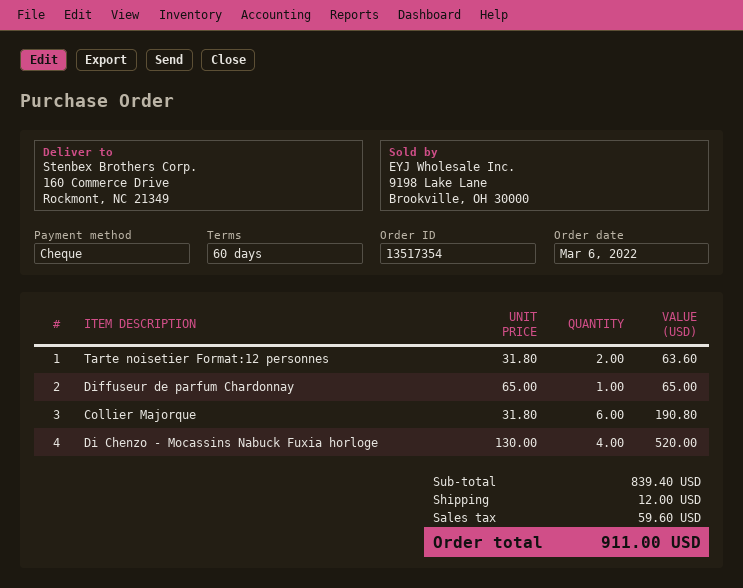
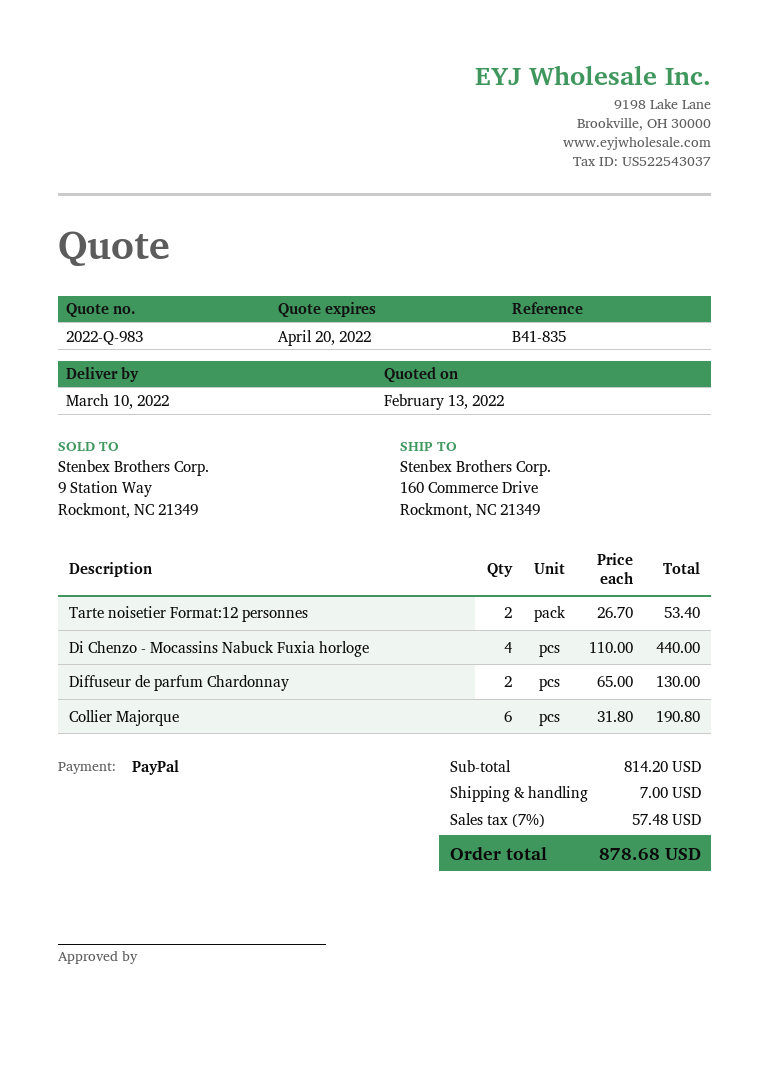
payment method: cheque -> PayPal
Tarte noisetier Format:12 personnes: 2 x 31.80 = 63.60 -> 2 x 26.70 = 53.40
Diffuseur de parfum Chardonnay: 1 x 65.00 = 65.00 -> 2 x 65.00 = 130.00
Di Chenzo - Mocassins Nabuck Fuxia horloge: 4 x 130.00 = 520.00 -> 4 x 110.00 = 440.00
subtotal: 839.40 -> 814.20
shipping: 12.00 -> 7.00
tax: 59.60 -> 57.48
total: 911.00 -> 878.68

